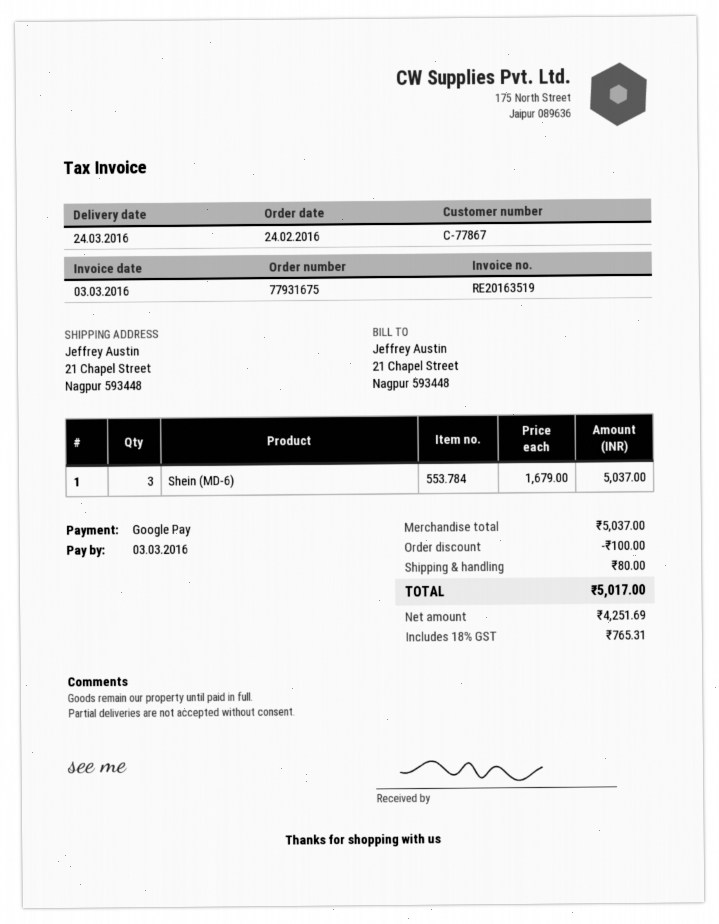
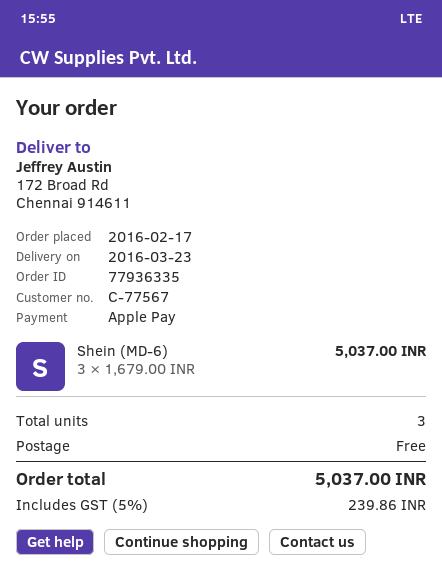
order number: 77931675 -> 77936335
order date: 2016-02-24 -> 2016-02-17
delivery date: 2016-03-24 -> 2016-03-23
customer number: C-77867 -> C-77567
payment method: Google Pay -> Apple Pay
ship to: 21 Chapel Street, Nagpur 593448 -> 172 Broad Rd, Chennai 914611
discount: 100.00 -> none
shipping: 80.00 -> 0.00
tax: 18% = 765.31 -> 5% = 239.86
total: 5017.00 -> 5037.00

